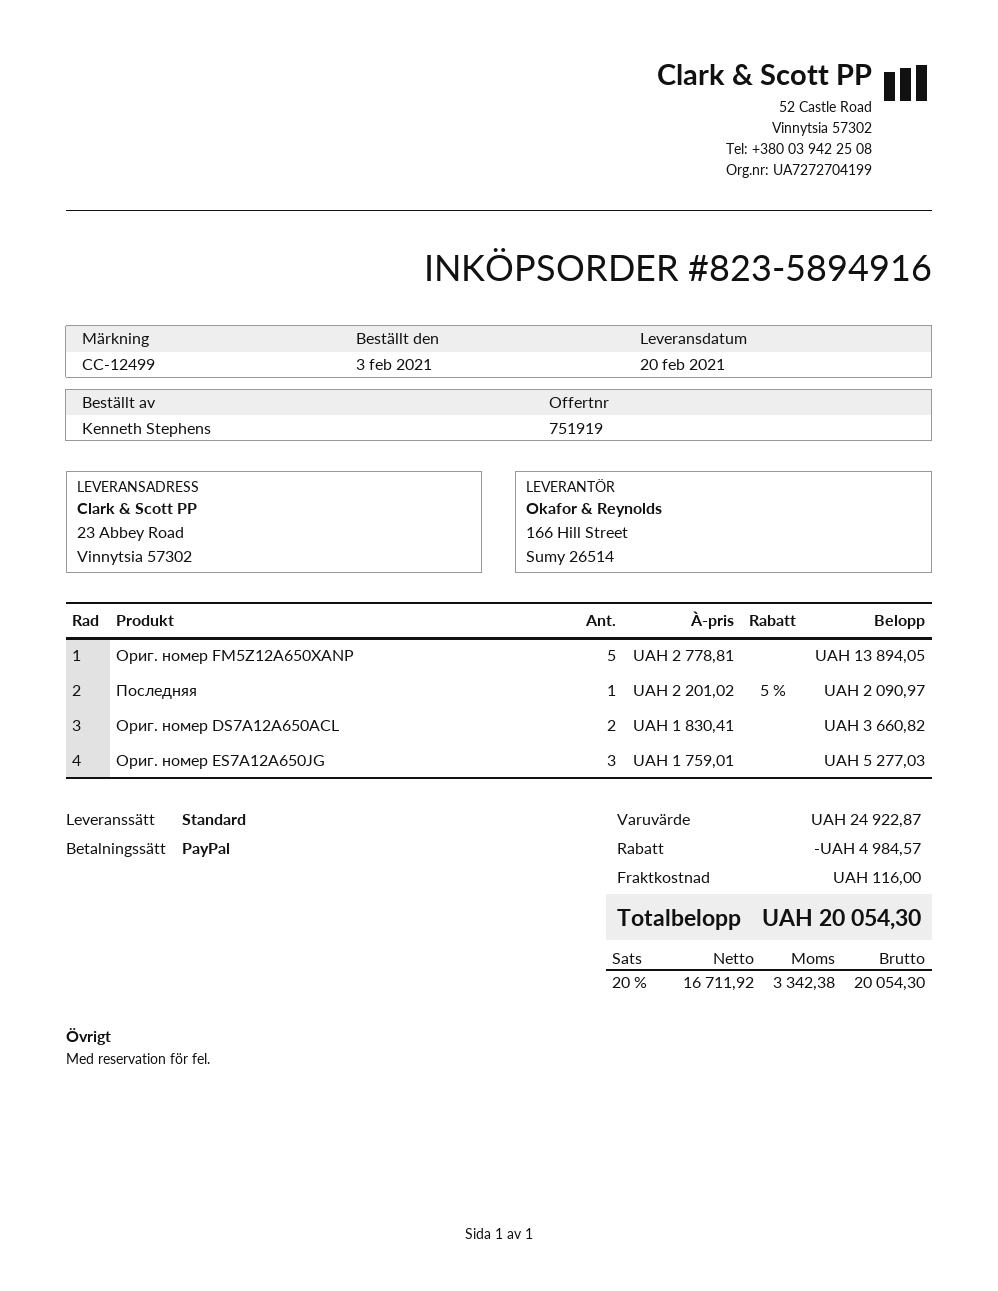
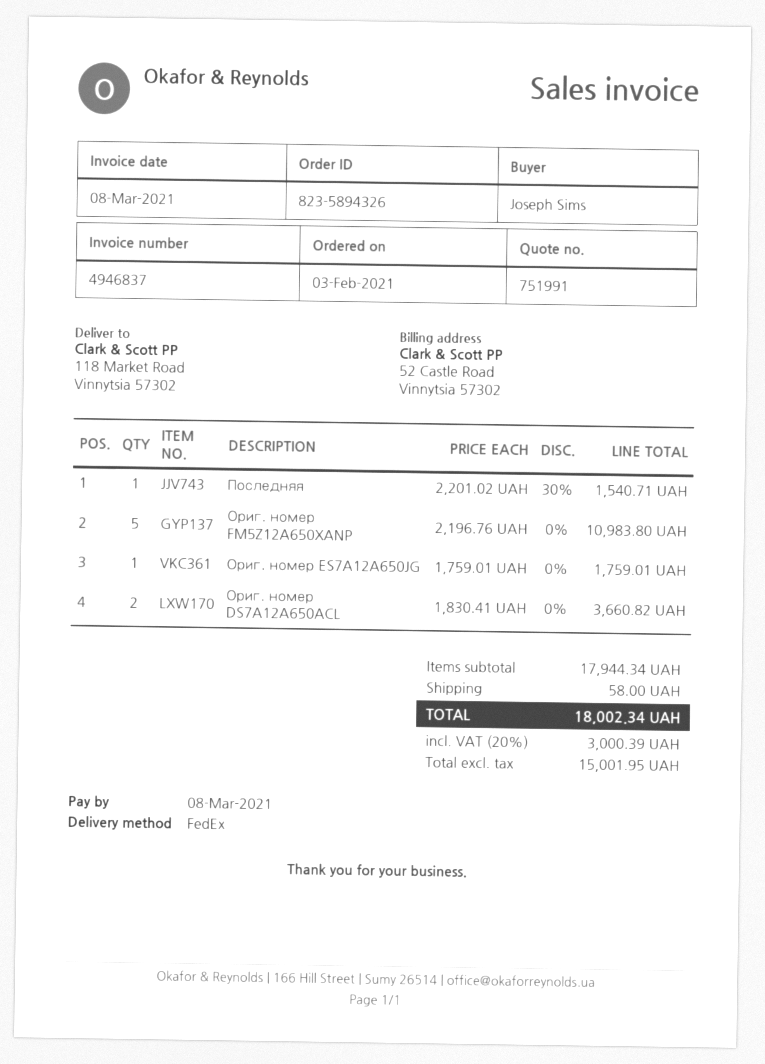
quote number: 751919 -> 751991
order number: 823-5894916 -> 823-5894326
ordered by: Kenneth Stephens -> Joseph Sims
shipping method: standard -> FedEx
ship to: 23 Abbey Road, Vinnytsia 57302 -> 118 Market Road, Vinnytsia 57302
Ориг. номер FM5Z12A650XANP: 5 x 2778.81 = 13894.05 -> 5 x 2196.76 = 10983.80
Последняя: 1 x 2201.02 - 5% = 2090.97 -> 1 x 2201.02 - 30% = 1540.71
Ориг. номер ES7A12A650JG: 3 x 1759.01 = 5277.03 -> 1 x 1759.01 = 1759.01
subtotal: 24922.87 -> 17944.34
discount: 4984.57 -> none
shipping: 116.00 -> 58.00
net: 16711.92 -> 15001.95
tax: 20% = 3342.38 -> 20% = 3000.39
total: 20054.30 -> 18002.34

